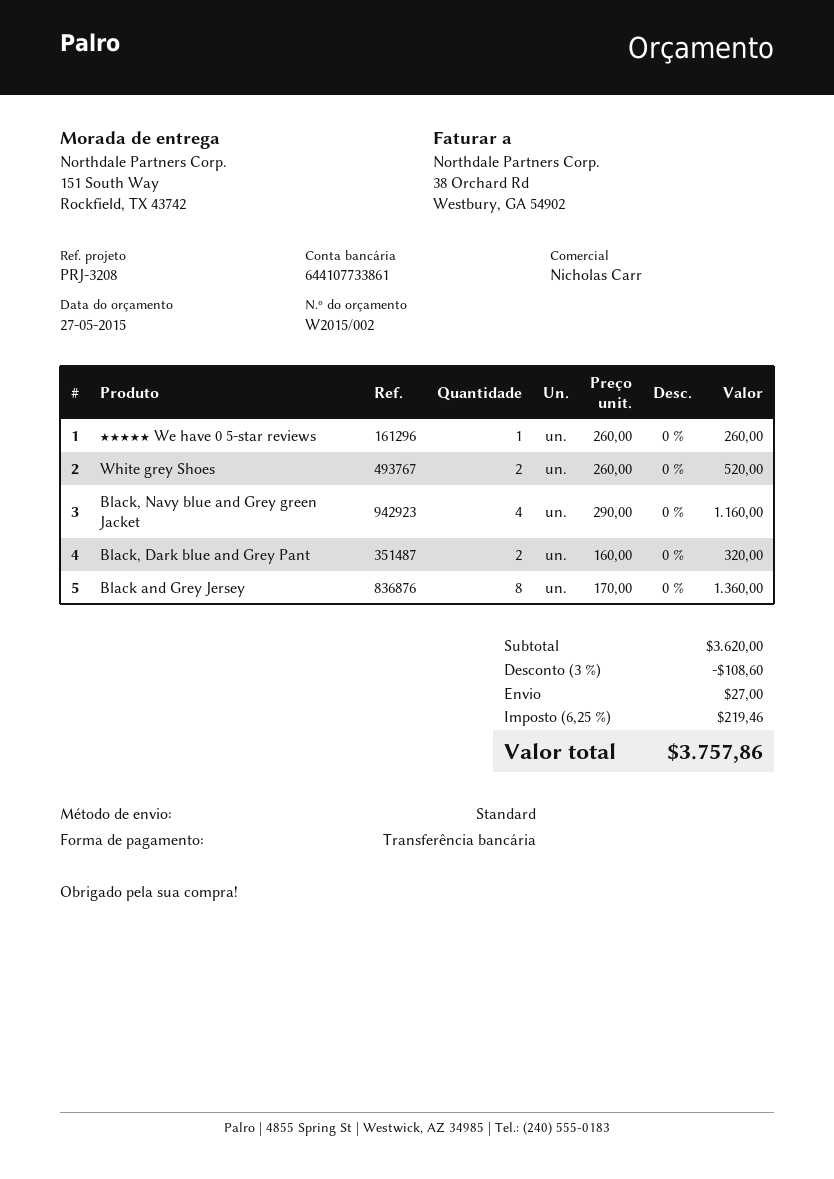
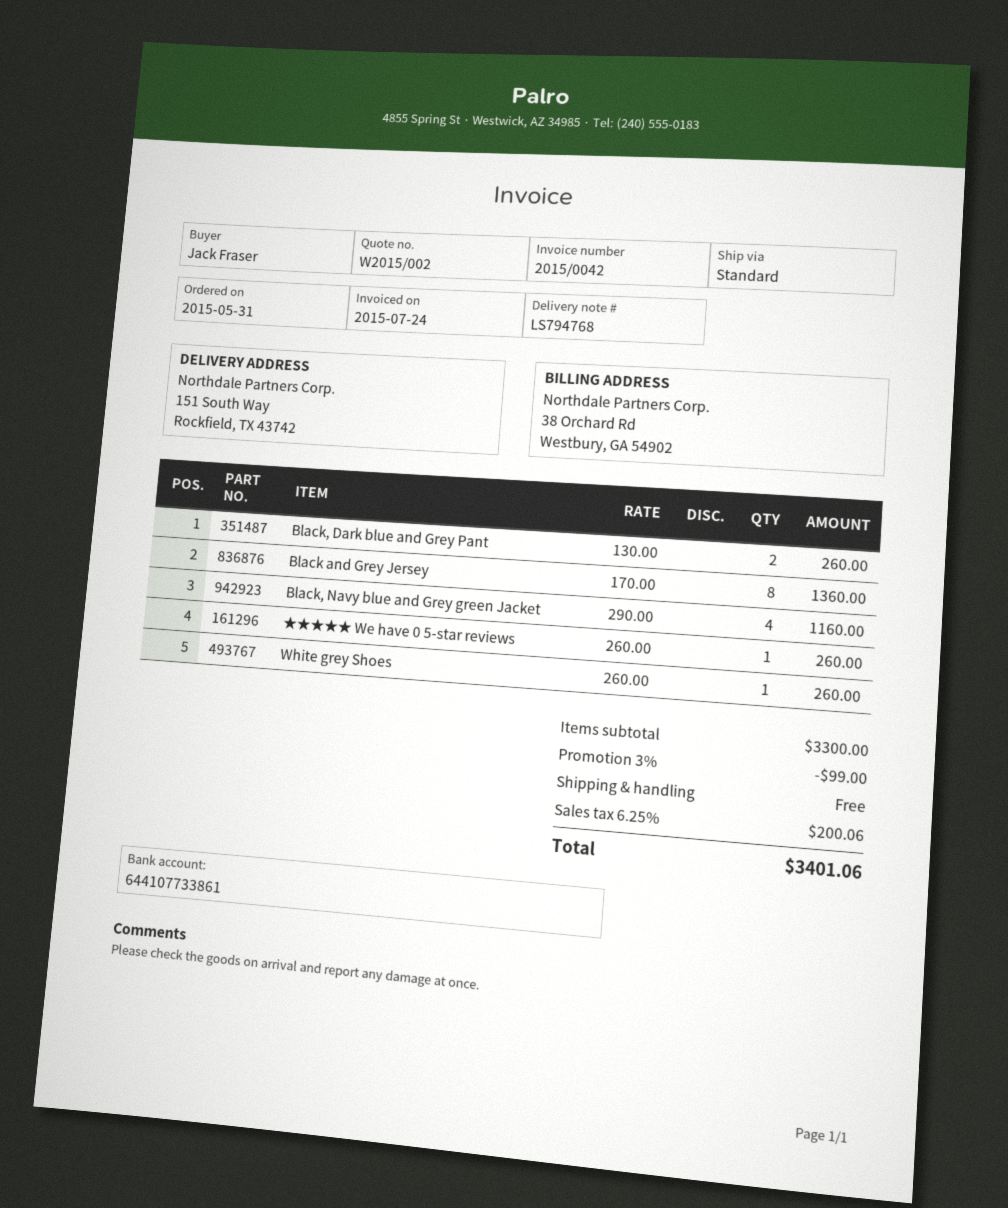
White grey Shoes: 2 x 260.00 = 520.00 -> 1 x 260.00 = 260.00
Black, Dark blue and Grey Pant: 2 x 160.00 = 320.00 -> 2 x 130.00 = 260.00
subtotal: 3620.00 -> 3300.00
discount: 3% = 108.60 -> 3% = 99.00
shipping: 27.00 -> 0.00
tax: 6.25% = 219.46 -> 6.25% = 200.06
total: 3757.86 -> 3401.06

